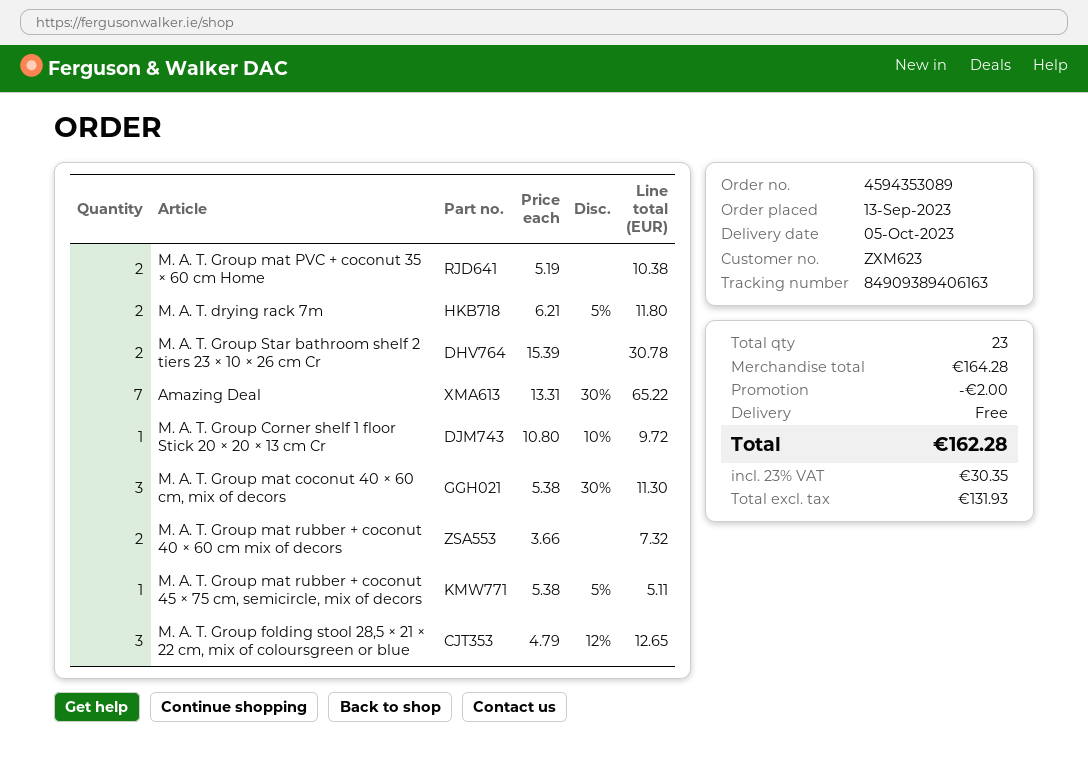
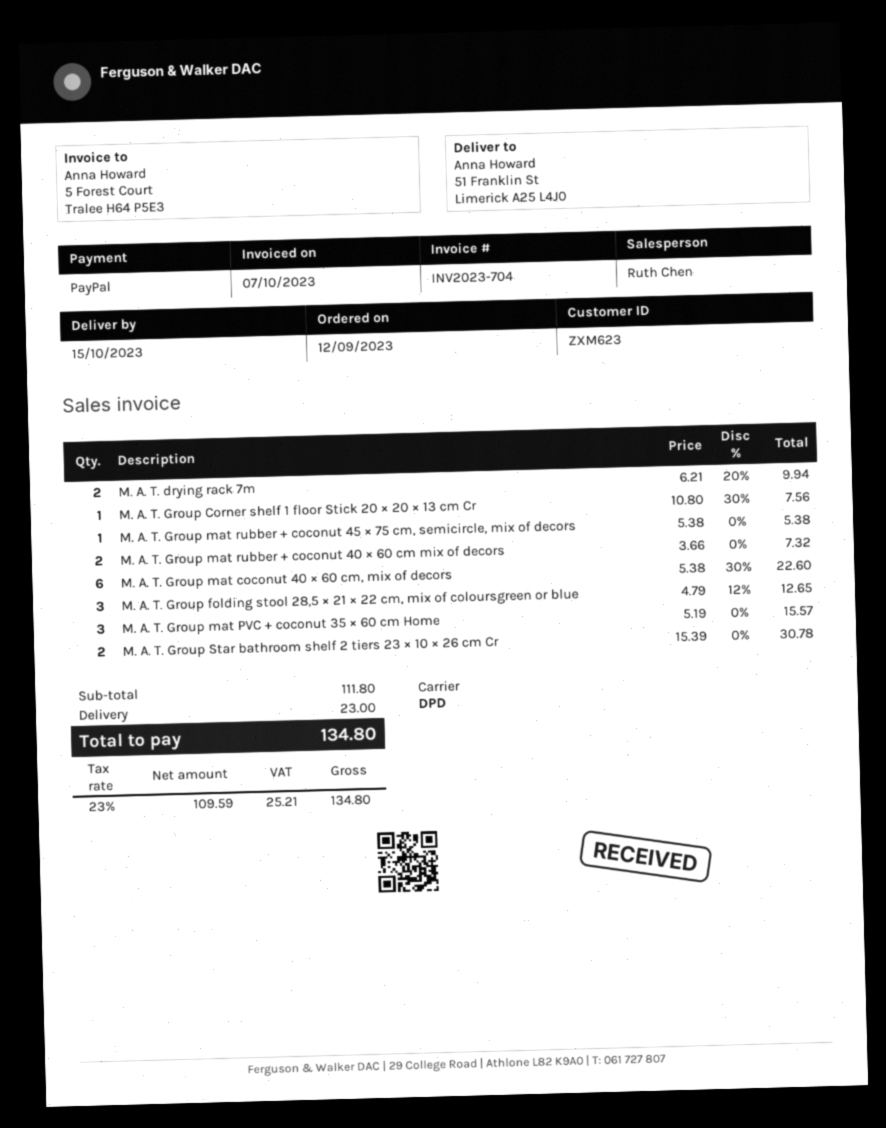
order date: 2023-09-13 -> 2023-09-12
delivery date: 2023-10-05 -> 2023-10-15
M. A. T. Group mat PVC + coconut 35 × 60 cm Home: 2 x 5.19 = 10.38 -> 3 x 5.19 = 15.57
M. A. T. drying rack 7m: 2 x 6.21 - 5% = 11.80 -> 2 x 6.21 - 20% = 9.94
Amazing Deal: 7 x 13.31 - 30% = 65.22 -> none
M. A. T. Group Corner shelf 1 floor Stick 20 × 20 × 13 cm Cr: 1 x 10.80 - 10% = 9.72 -> 1 x 10.80 - 30% = 7.56
M. A. T. Group mat coconut 40 × 60 cm, mix of decors: 3 x 5.38 - 30% = 11.30 -> 6 x 5.38 - 30% = 22.60
M. A. T. Group mat rubber + coconut 45 × 75 cm, semicircle, mix of decors: 1 x 5.38 - 5% = 5.11 -> 1 x 5.38 = 5.38
subtotal: 164.28 -> 111.80
discount: 2.00 -> none
shipping: 0.00 -> 23.00
net: 131.93 -> 109.59
tax: 23% = 30.35 -> 23% = 25.21
total: 162.28 -> 134.80

